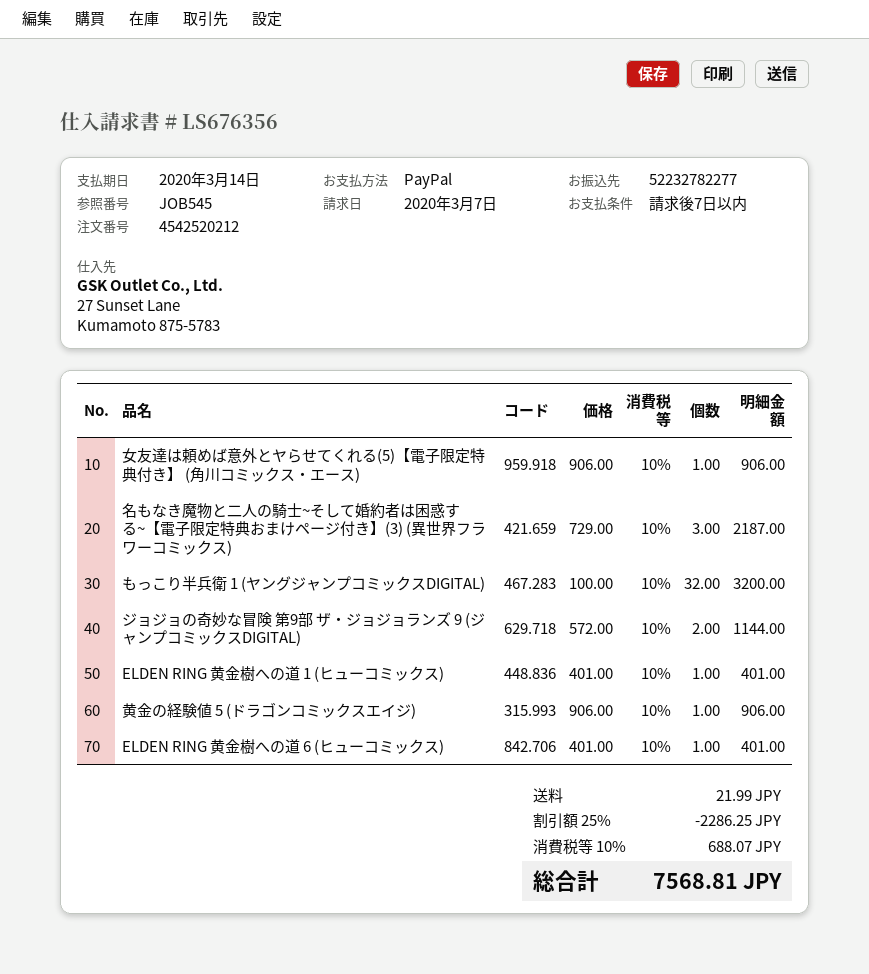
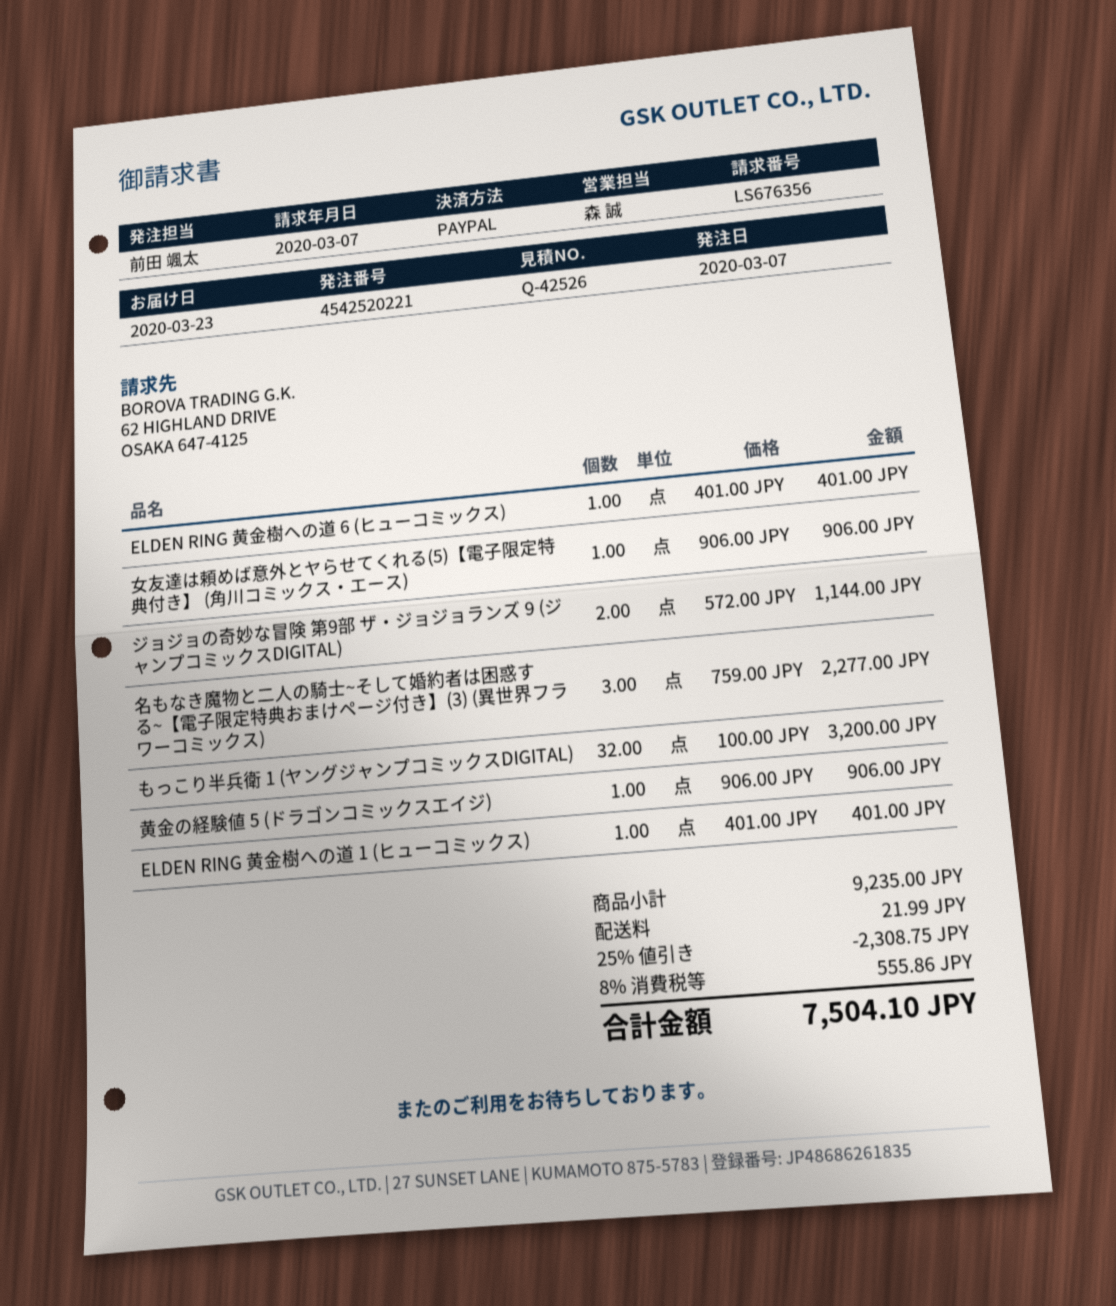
order number: 4542520212 -> 4542520221
名もなき魔物と二人の騎士~そして婚約者は困惑する~【電子限定特典おまけページ付き】(3) (異世界フラワーコミックス): 3 x 729.00 = 2187.00 -> 3 x 759.00 = 2277.00
discount: 25% = 2286.25 -> 25% = 2308.75
tax: 10% = 688.07 -> 8% = 555.86
total: 7568.81 -> 7504.10

